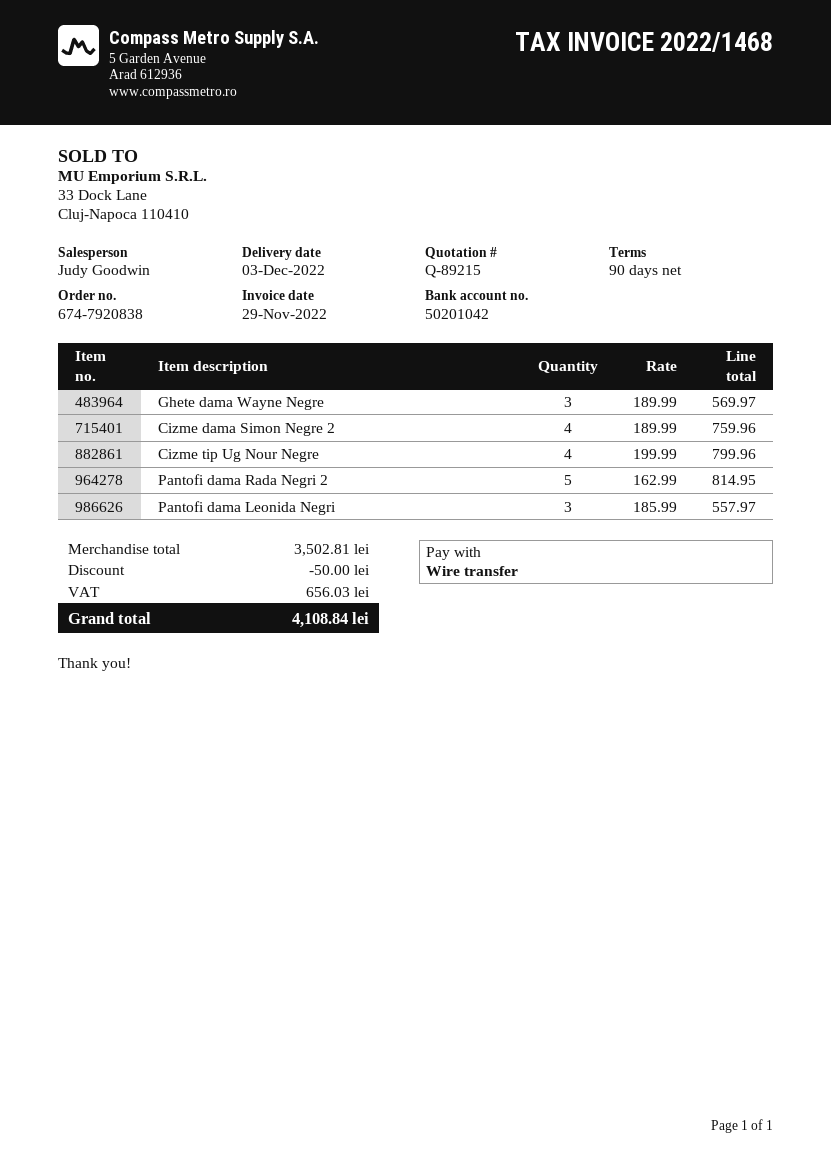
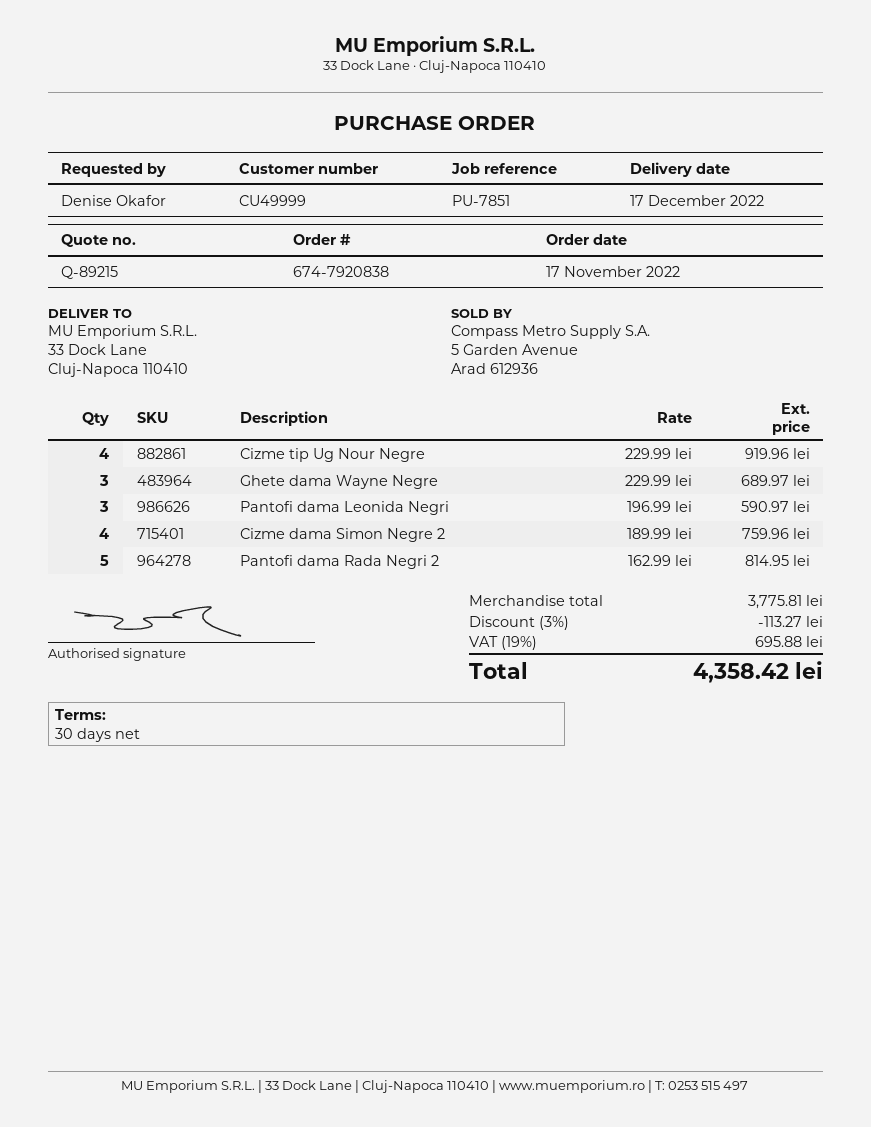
delivery date: 2022-12-03 -> 2022-12-17
payment terms: 90 days -> 30 days
Ghete dama Wayne Negre: 3 x 189.99 = 569.97 -> 3 x 229.99 = 689.97
Cizme tip Ug Nour Negre: 4 x 199.99 = 799.96 -> 4 x 229.99 = 919.96
Pantofi dama Leonida Negri: 3 x 185.99 = 557.97 -> 3 x 196.99 = 590.97
subtotal: 3502.81 -> 3775.81
discount: 50.00 -> 113.27
tax: 656.03 -> 695.88
total: 4108.84 -> 4358.42

